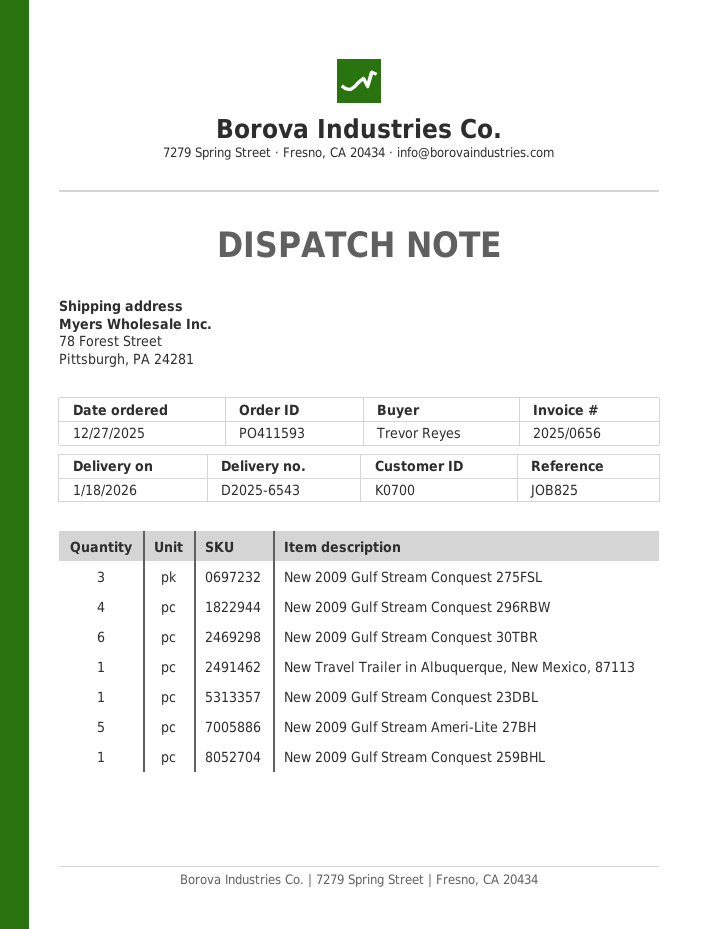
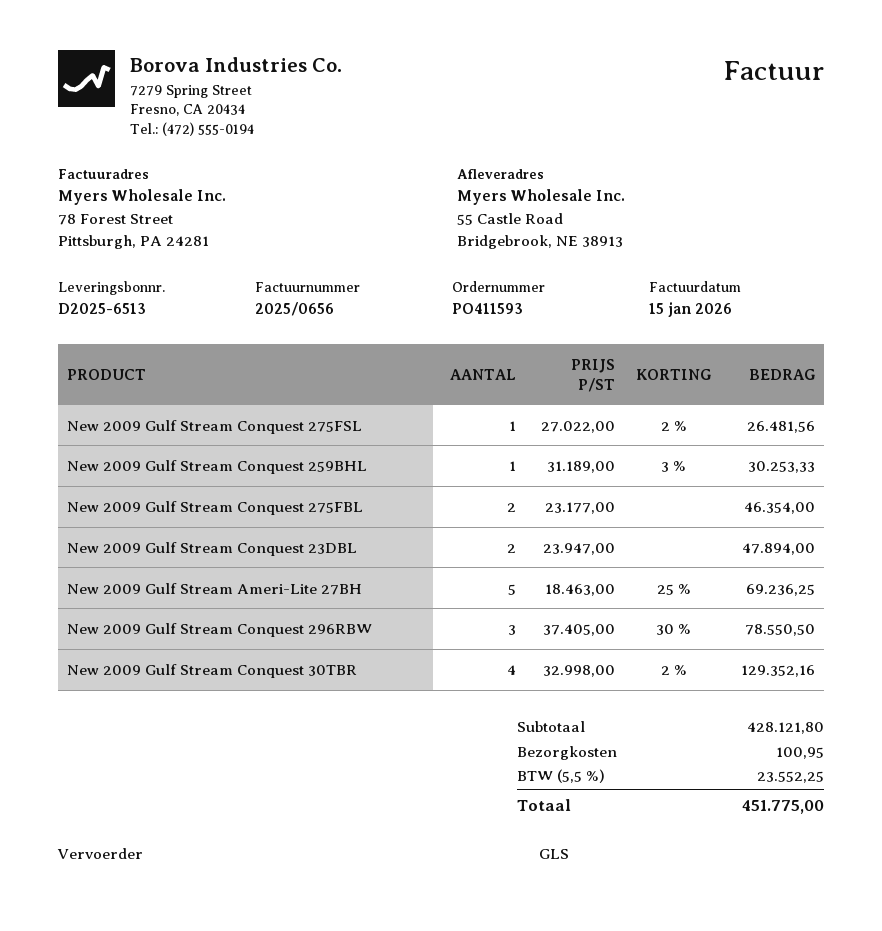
delivery note number: D2025-6543 -> D2025-6513
ship to: 78 Forest Street, Pittsburgh, PA 24281 -> 55 Castle Road, Bridgebrook, NE 38913
New 2009 Gulf Stream Conquest 275FSL: 3 -> 1
New 2009 Gulf Stream Conquest 296RBW: 4 -> 3
New 2009 Gulf Stream Conquest 30TBR: 6 -> 4
New Travel Trailer in Albuquerque, New Mexico, 87113: 1 -> none
New 2009 Gulf Stream Conquest 23DBL: 1 -> 2
New 2009 Gulf Stream Conquest 275FBL: none -> 2

